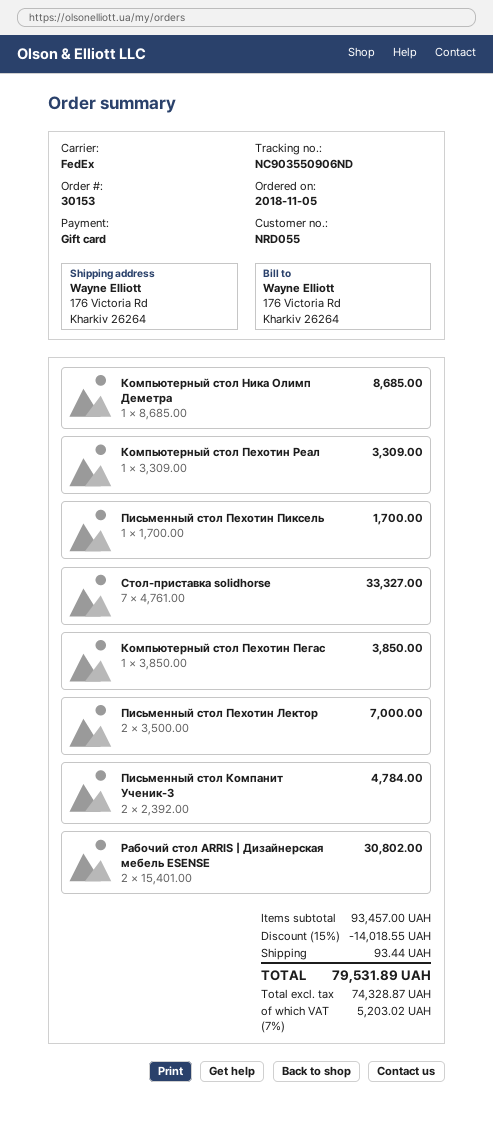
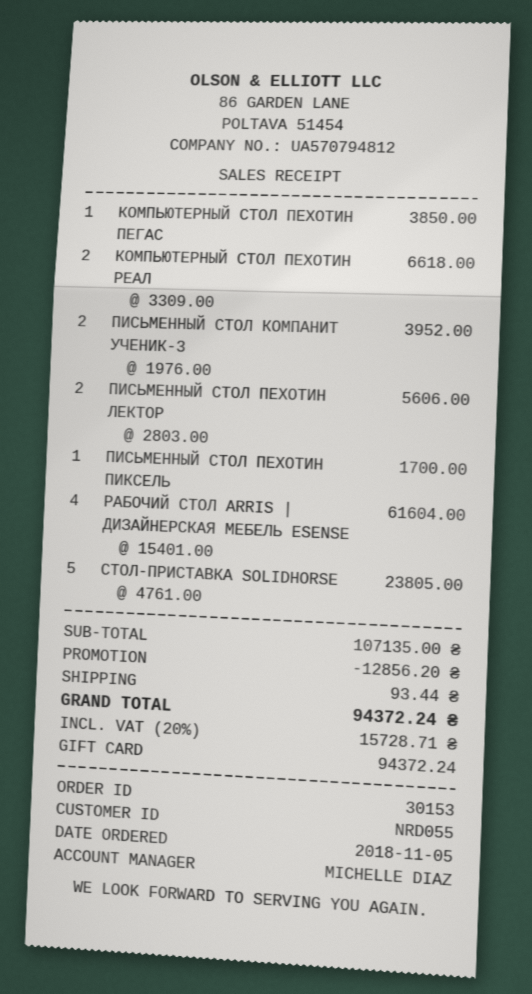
Компьютерный стол Ника Олимп Деметра: 1 x 8685.00 = 8685.00 -> none
Компьютерный стол Пехотин Реал: 1 x 3309.00 = 3309.00 -> 2 x 3309.00 = 6618.00
Стол-приставка solidhorse: 7 x 4761.00 = 33327.00 -> 5 x 4761.00 = 23805.00
Письменный стол Пехотин Лектор: 2 x 3500.00 = 7000.00 -> 2 x 2803.00 = 5606.00
Письменный стол Компанит Ученик-3: 2 x 2392.00 = 4784.00 -> 2 x 1976.00 = 3952.00
Рабочий стол ARRIS | Дизайнерская мебель ESENSE: 2 x 15401.00 = 30802.00 -> 4 x 15401.00 = 61604.00
subtotal: 93457.00 -> 107135.00
discount: 14018.55 -> 12856.20
tax: 7% = 5203.02 -> 20% = 15728.71
total: 79531.89 -> 94372.24

